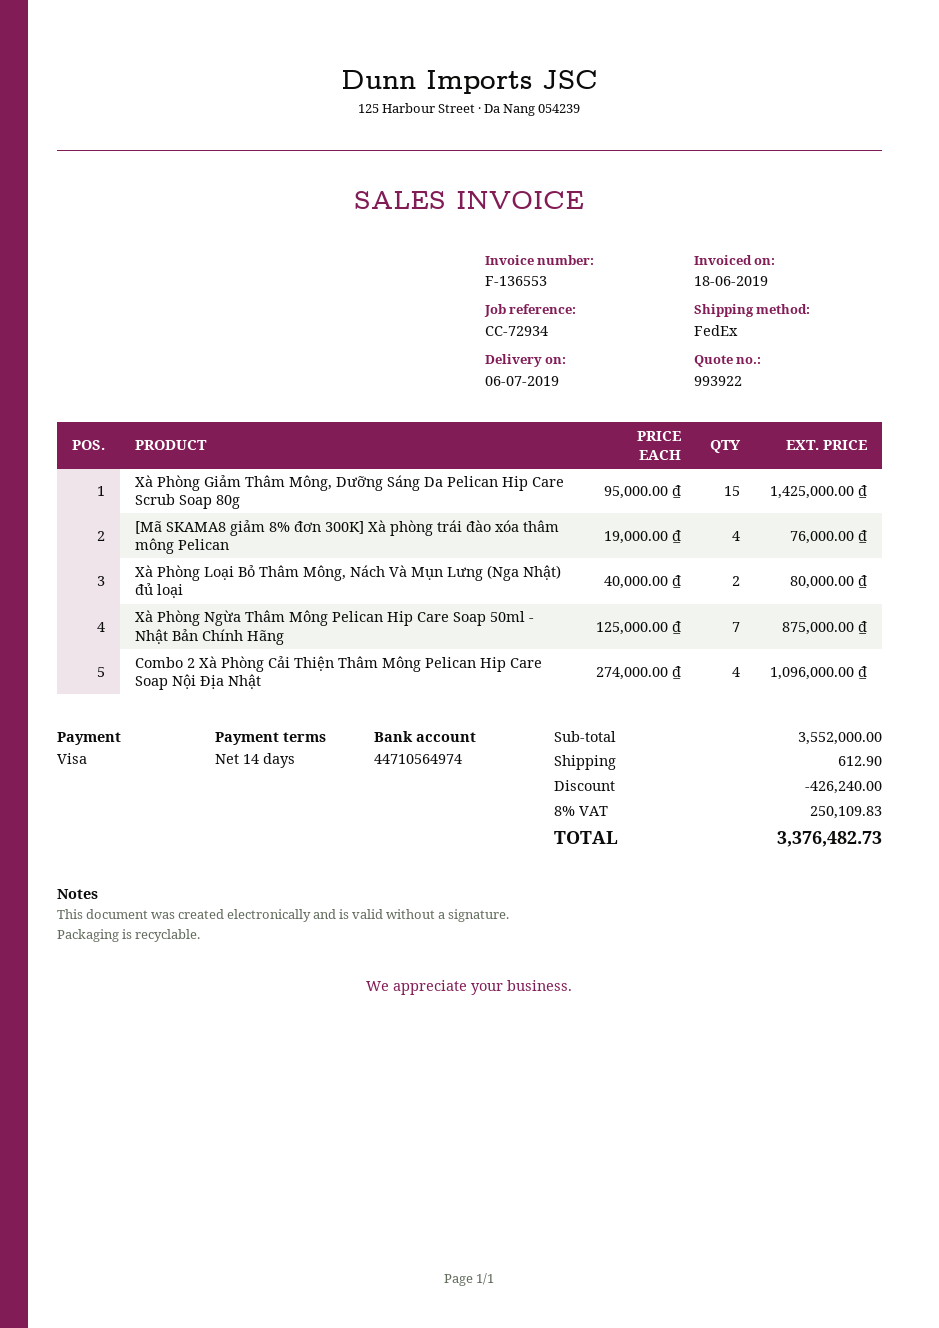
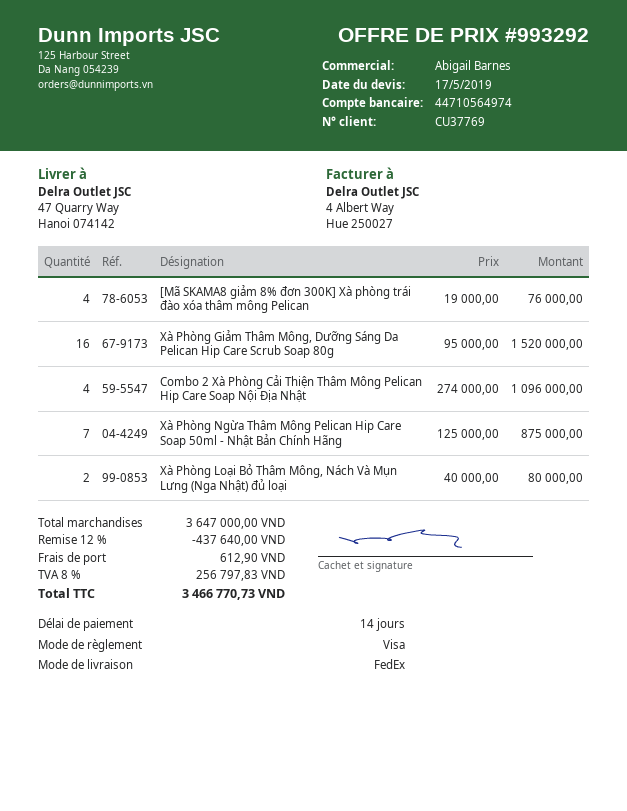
quote number: 993922 -> 993292
Xà Phòng Giảm Thâm Mông, Dưỡng Sáng Da Pelican Hip Care Scrub Soap 80g: 15 x 95000.00 = 1425000.00 -> 16 x 95000.00 = 1520000.00
subtotal: 3552000.00 -> 3647000.00
discount: 426240.00 -> 437640.00
tax: 8% = 250109.83 -> 8% = 256797.83
total: 3376482.73 -> 3466770.73

